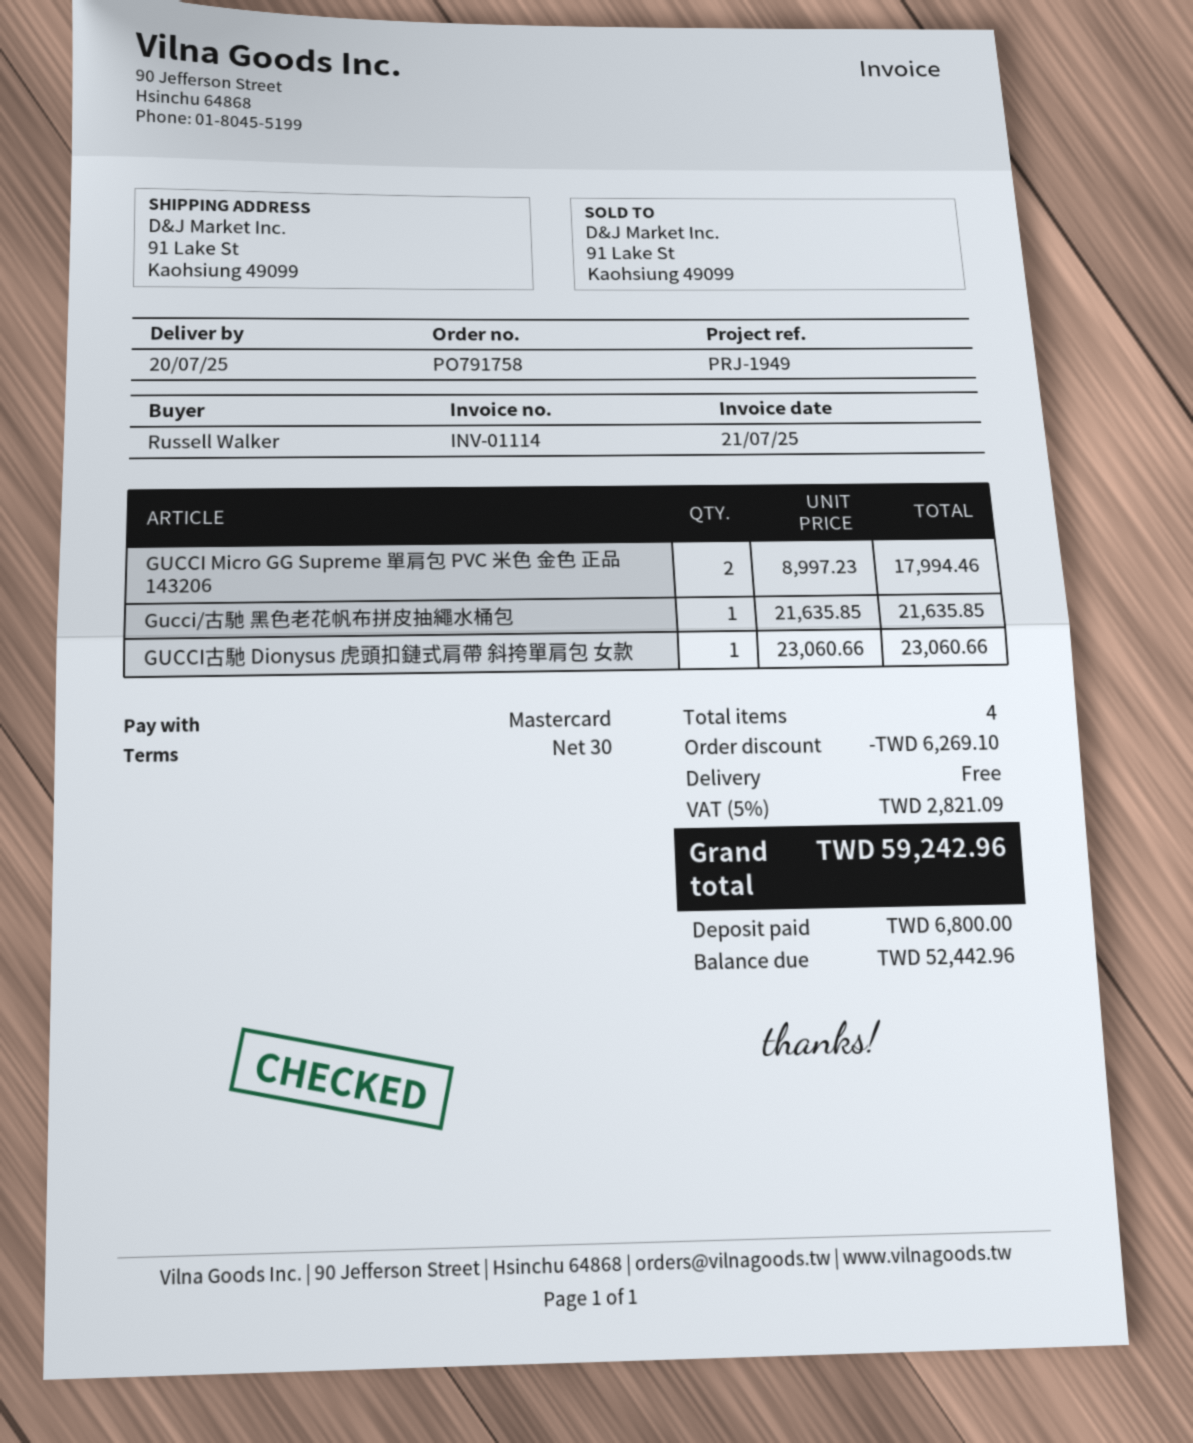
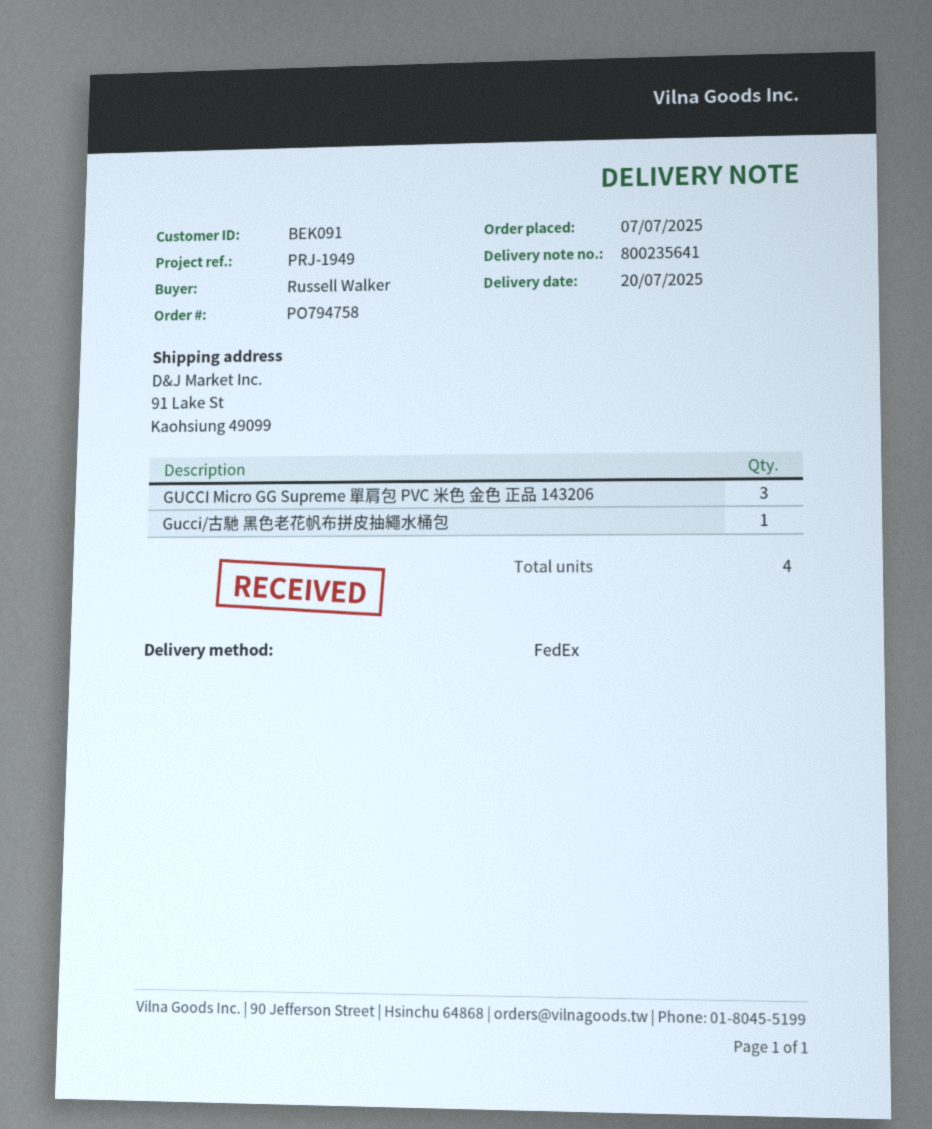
order number: PO791758 -> PO794758
GUCCI Micro GG Supreme 單肩包 PVC 米色 金色 正品 143206: 2 -> 3
GUCCI古馳 Dionysus 虎頭扣鏈式肩帶 斜挎單肩包 女款: 1 -> none

